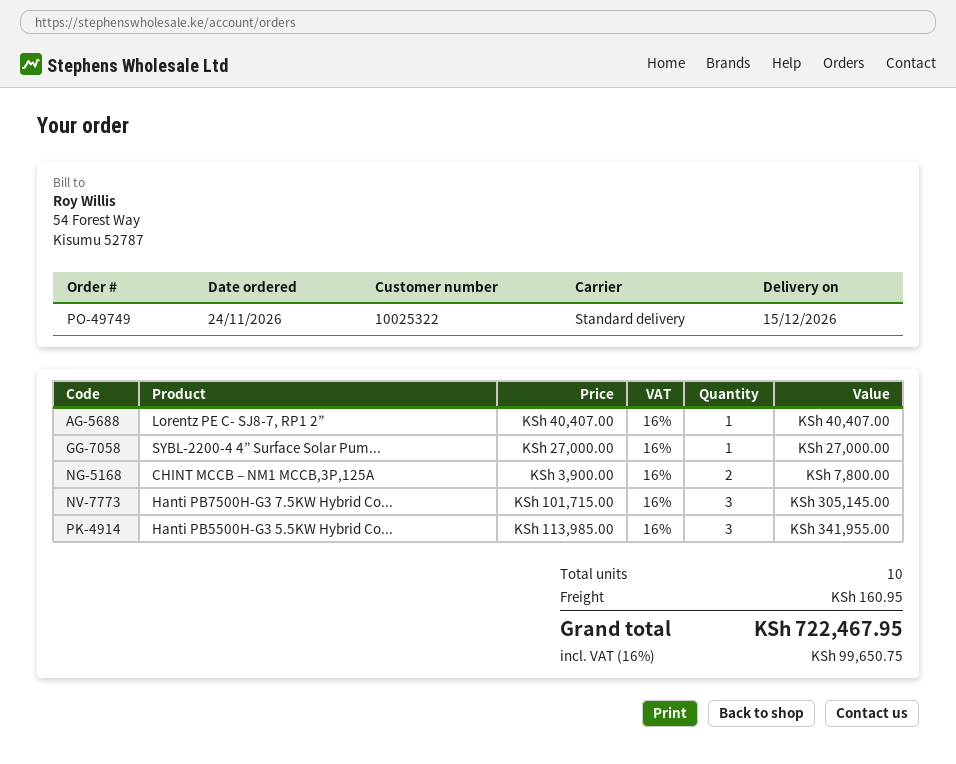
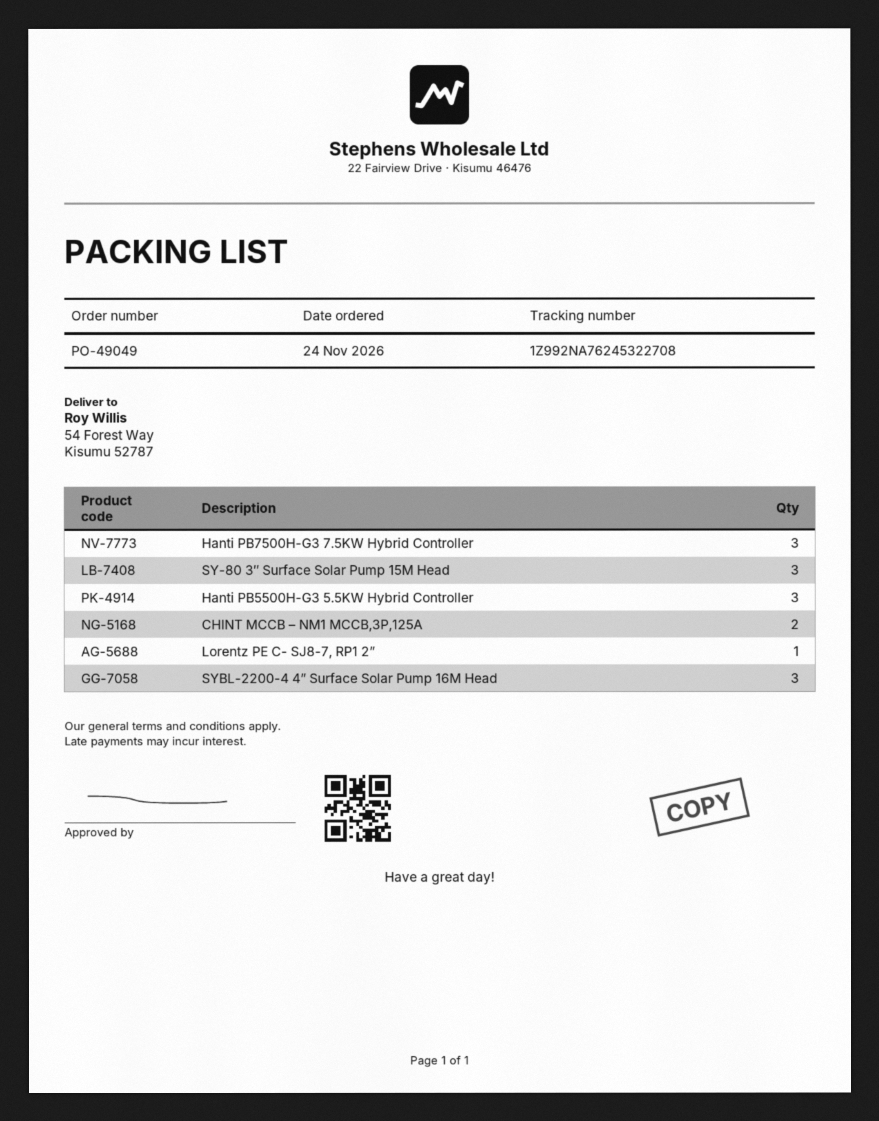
order number: PO-49749 -> PO-49049
SYBL-2200-4 4” Surface Solar Pum...: 1 -> 3
SY-80 3″ Surface Solar Pump 15M Head: none -> 3

